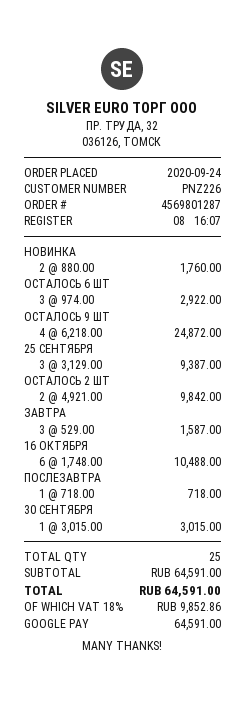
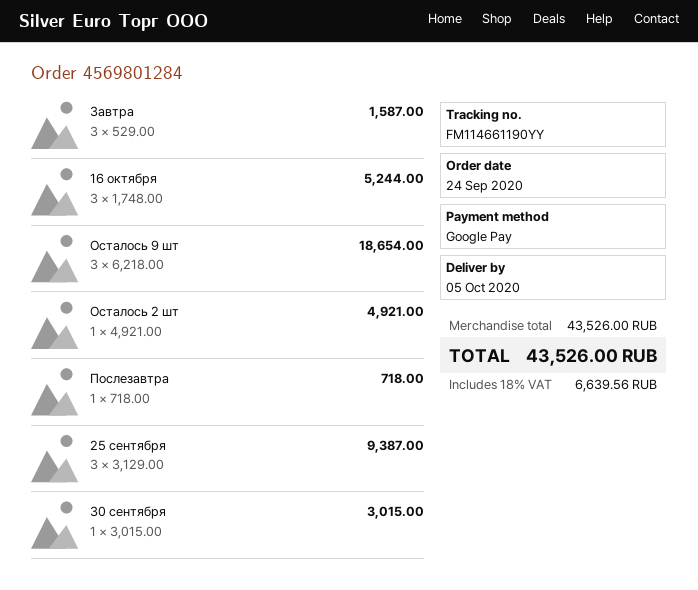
order number: 4569801287 -> 4569801284
НОВИНКА: 2 x 880.00 = 1760.00 -> none
ОСТАЛОСЬ 6 ШТ: 3 x 974.00 = 2922.00 -> none
ОСТАЛОСЬ 9 ШТ: 4 x 6218.00 = 24872.00 -> 3 x 6218.00 = 18654.00
ОСТАЛОСЬ 2 ШТ: 2 x 4921.00 = 9842.00 -> 1 x 4921.00 = 4921.00
16 ОКТЯБРЯ: 6 x 1748.00 = 10488.00 -> 3 x 1748.00 = 5244.00
subtotal: 64591.00 -> 43526.00
tax: 18% = 9852.86 -> 18% = 6639.56
total: 64591.00 -> 43526.00

